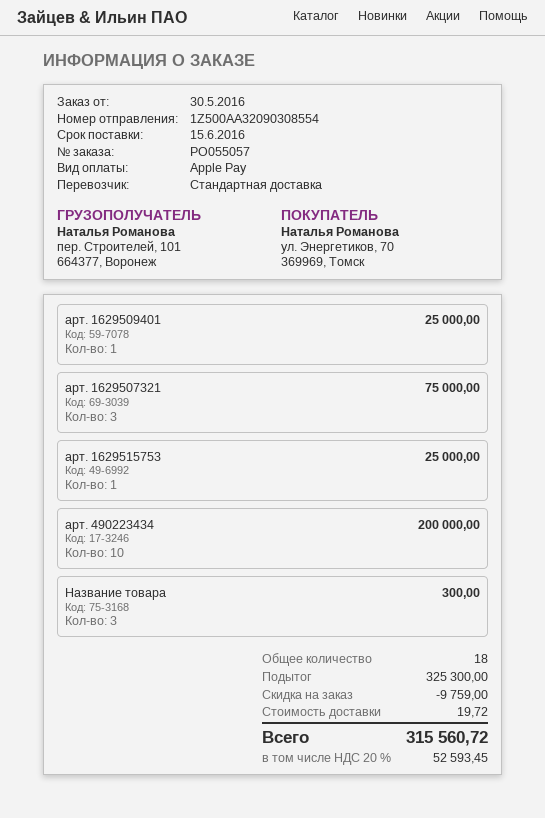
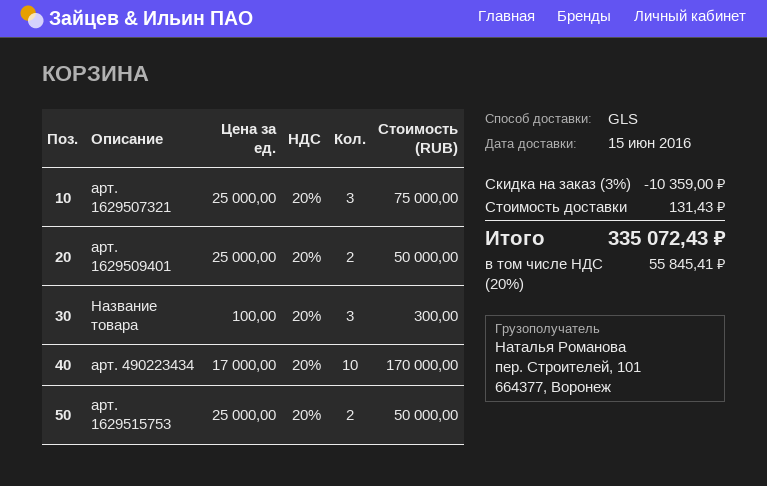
shipping method: standard -> GLS
арт. 1629509401: 1 for 25000.00 -> 2 for 50000.00
арт. 1629515753: 1 for 25000.00 -> 2 for 50000.00
арт. 490223434: 10 for 200000.00 -> 10 for 170000.00
discount: 9759.00 -> 10359.00
shipping: 19.72 -> 131.43
tax: 20% = 52593.45 -> 20% = 55845.41
total: 315560.72 -> 335072.43

